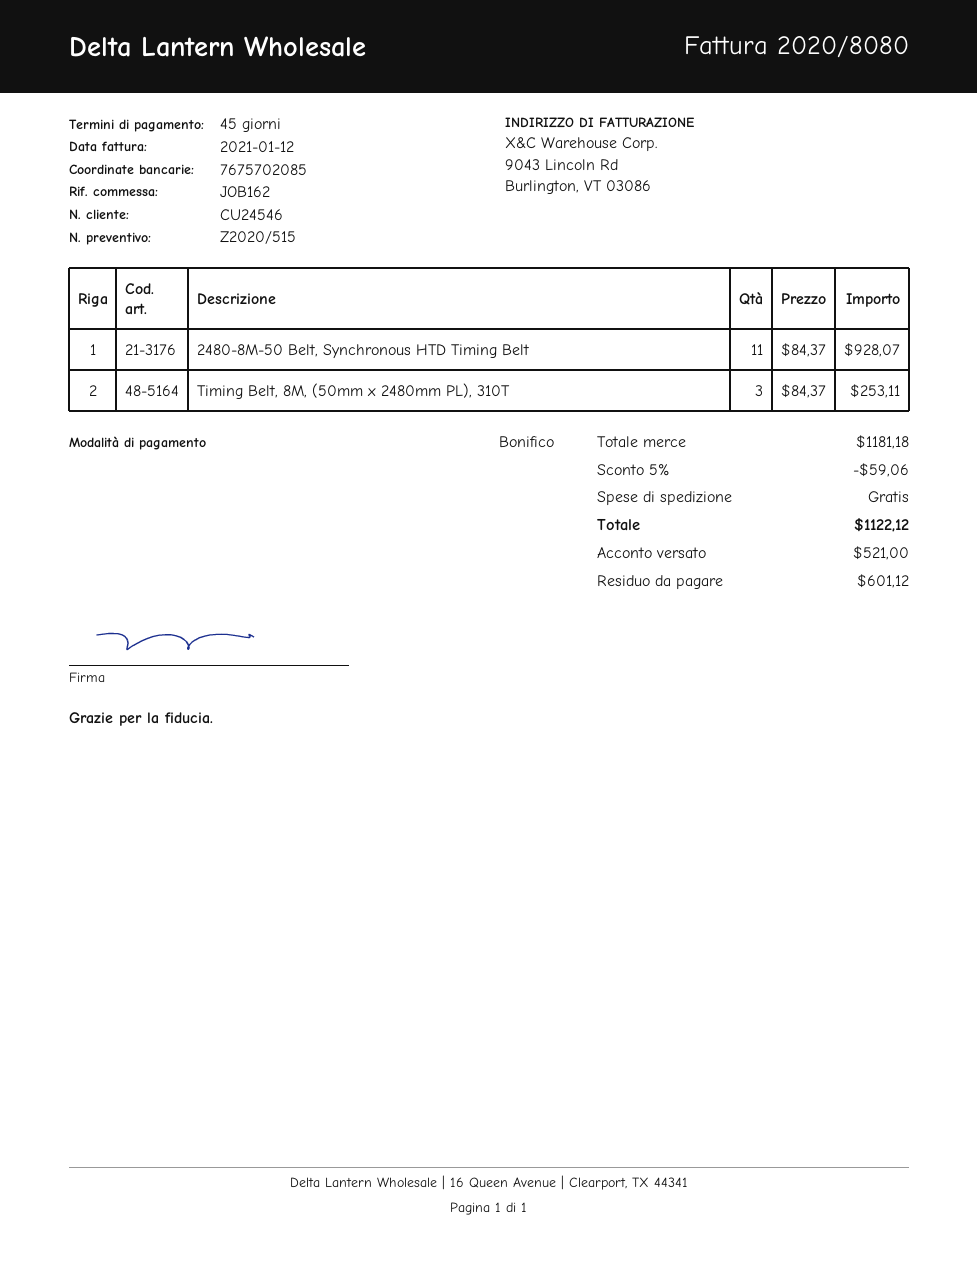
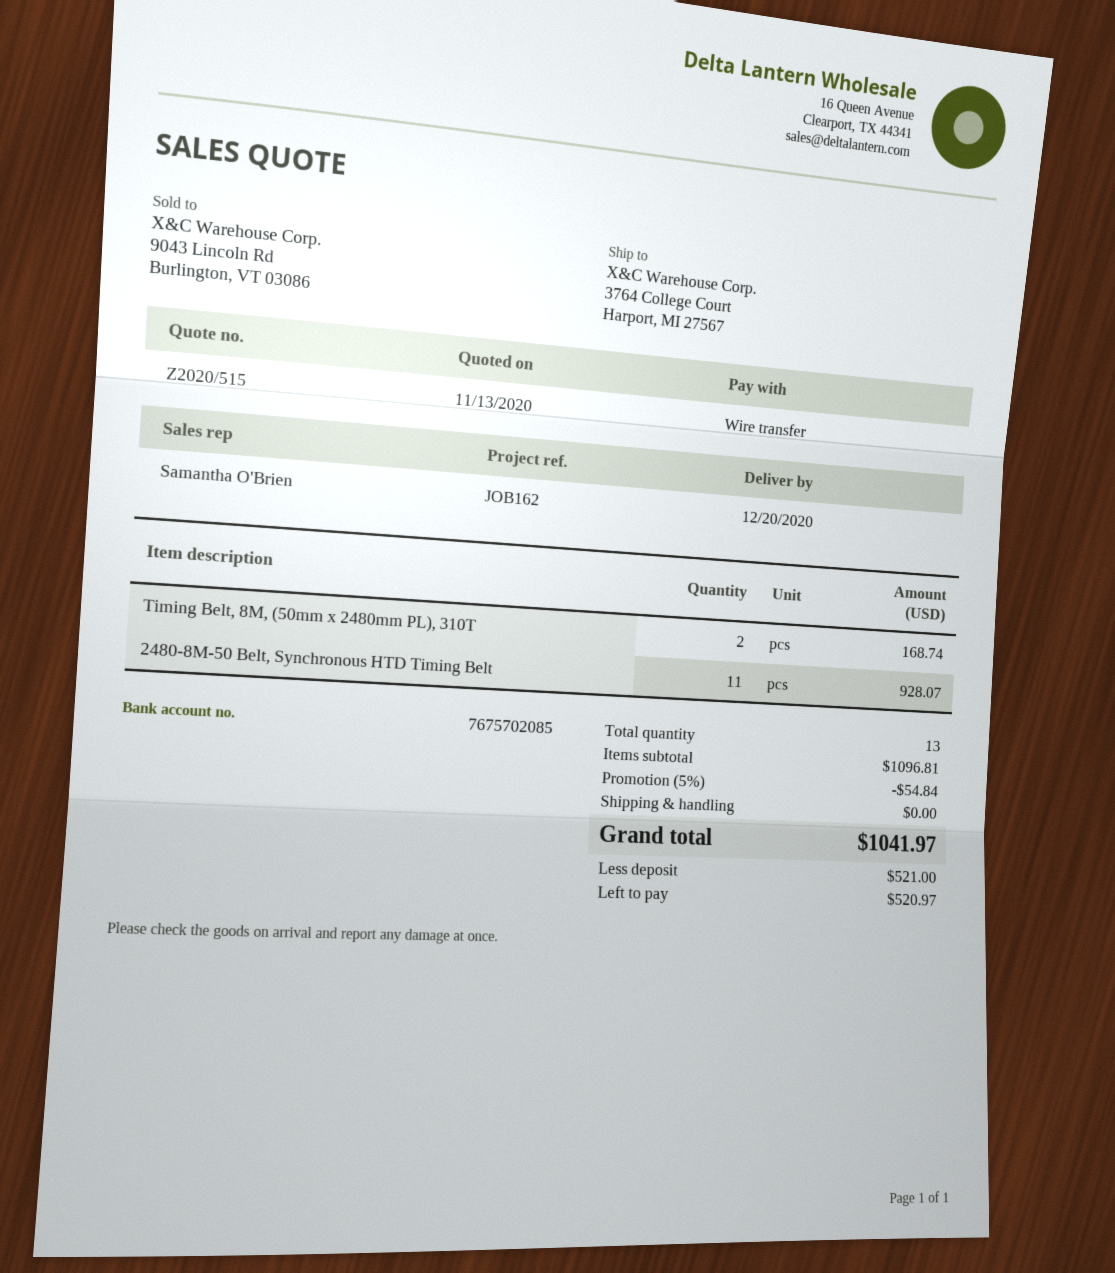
Timing Belt, 8M, (50mm x 2480mm PL), 310T: 3 for 253.11 -> 2 for 168.74
subtotal: 1181.18 -> 1096.81
discount: 5% = 59.06 -> 5% = 54.84
total: 1122.12 -> 1041.97
balance: 601.12 -> 520.97

